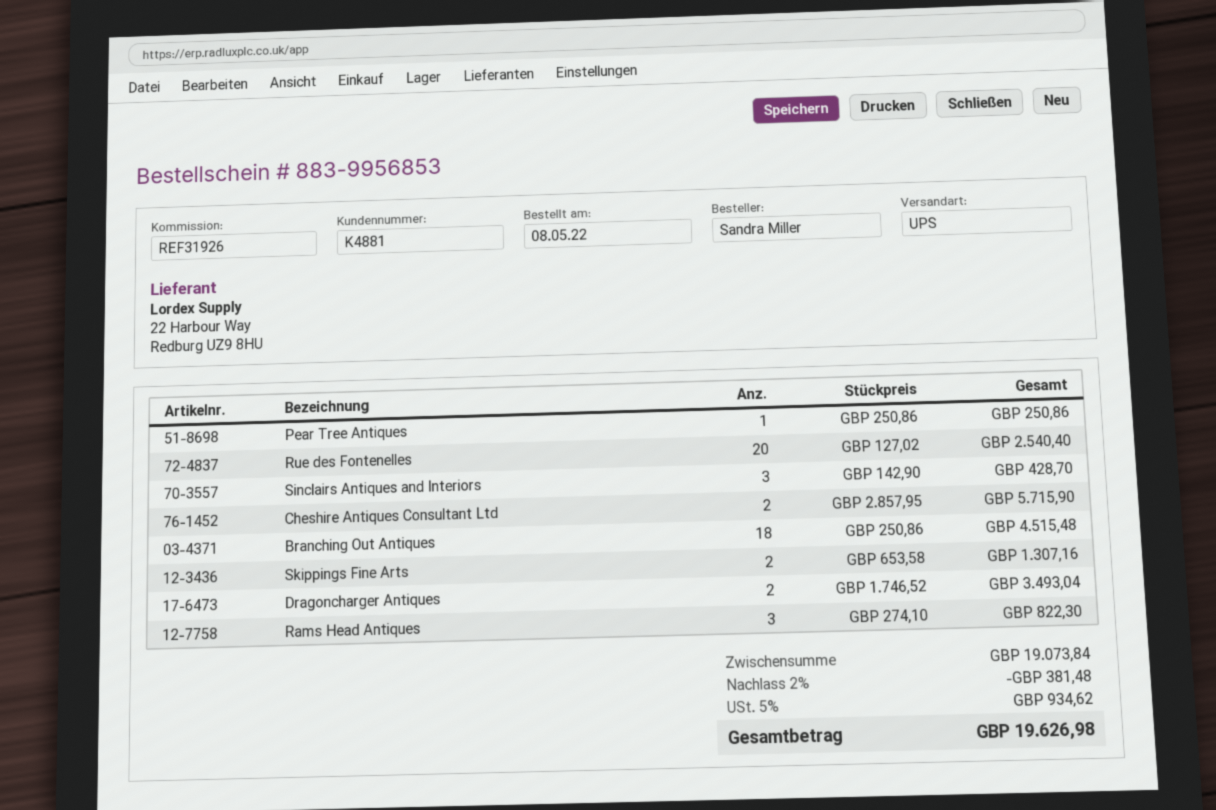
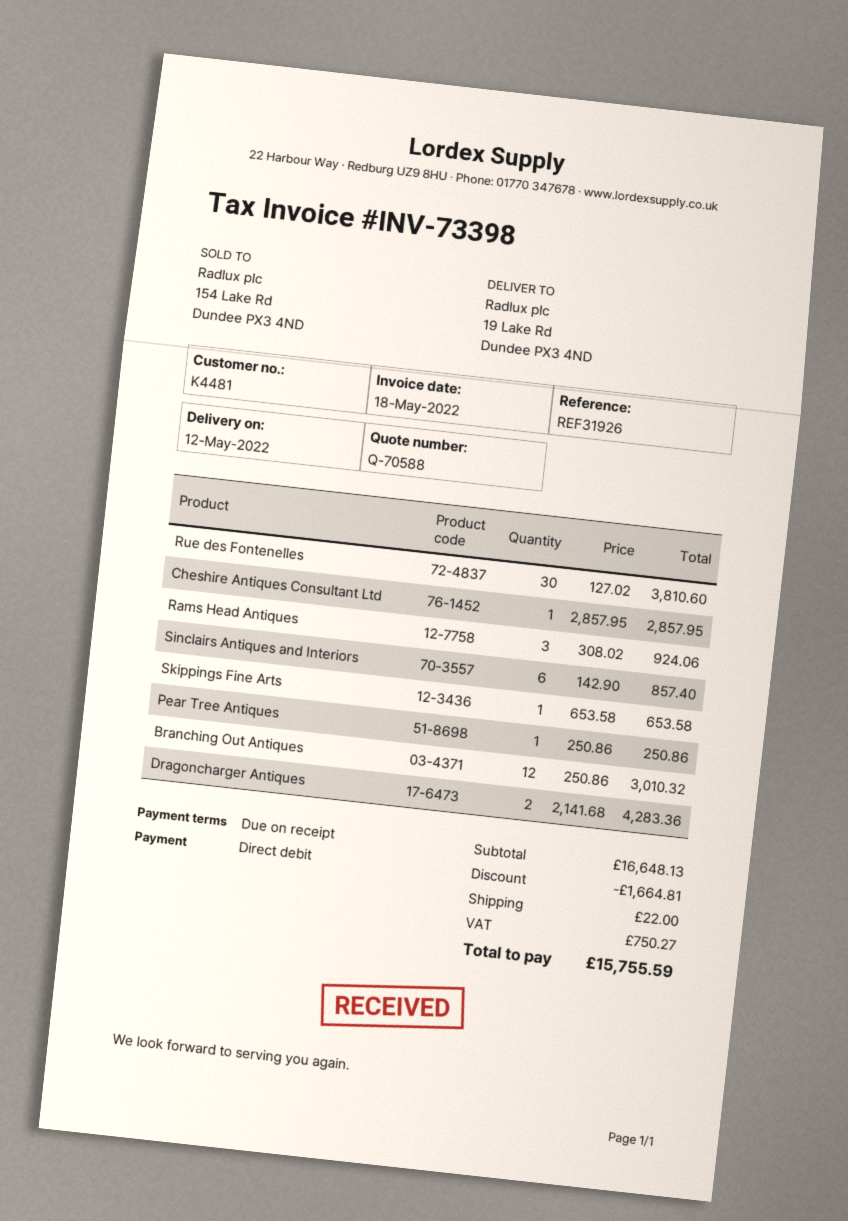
customer number: K4881 -> K4481
Rue des Fontenelles: 20 x 127.02 = 2540.40 -> 30 x 127.02 = 3810.60
Sinclairs Antiques and Interiors: 3 x 142.90 = 428.70 -> 6 x 142.90 = 857.40
Cheshire Antiques Consultant Ltd: 2 x 2857.95 = 5715.90 -> 1 x 2857.95 = 2857.95
Branching Out Antiques: 18 x 250.86 = 4515.48 -> 12 x 250.86 = 3010.32
Skippings Fine Arts: 2 x 653.58 = 1307.16 -> 1 x 653.58 = 653.58
Dragoncharger Antiques: 2 x 1746.52 = 3493.04 -> 2 x 2141.68 = 4283.36
Rams Head Antiques: 3 x 274.10 = 822.30 -> 3 x 308.02 = 924.06
subtotal: 19073.84 -> 16648.13
discount: 381.48 -> 1664.81
shipping: none -> 22.00
tax: 934.62 -> 750.27
total: 19626.98 -> 15755.59

